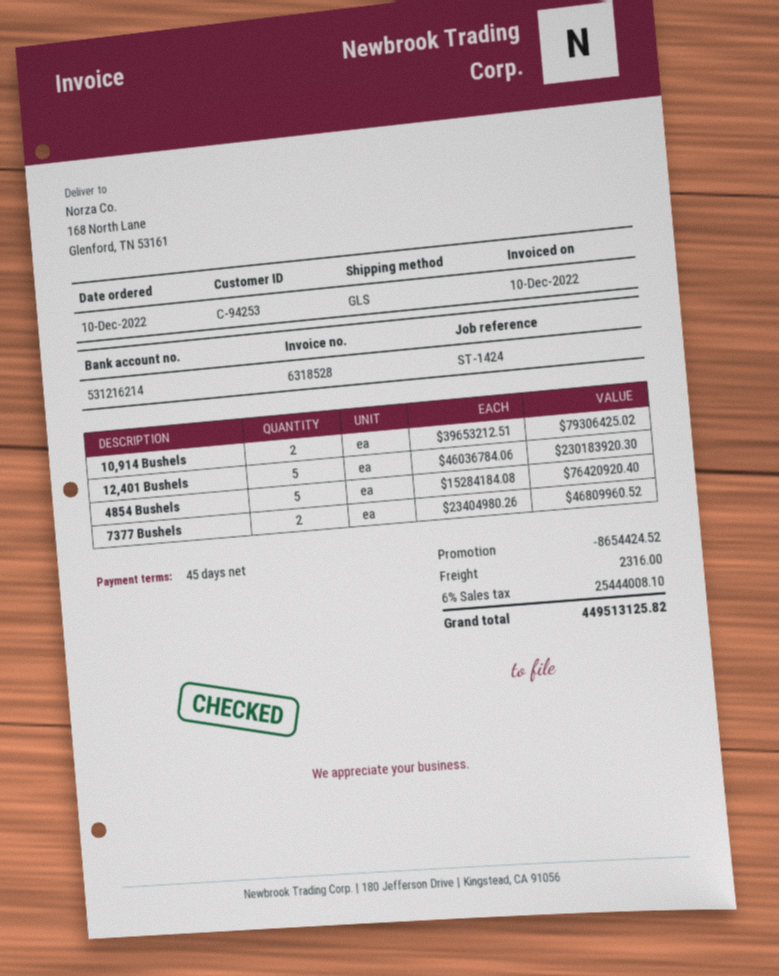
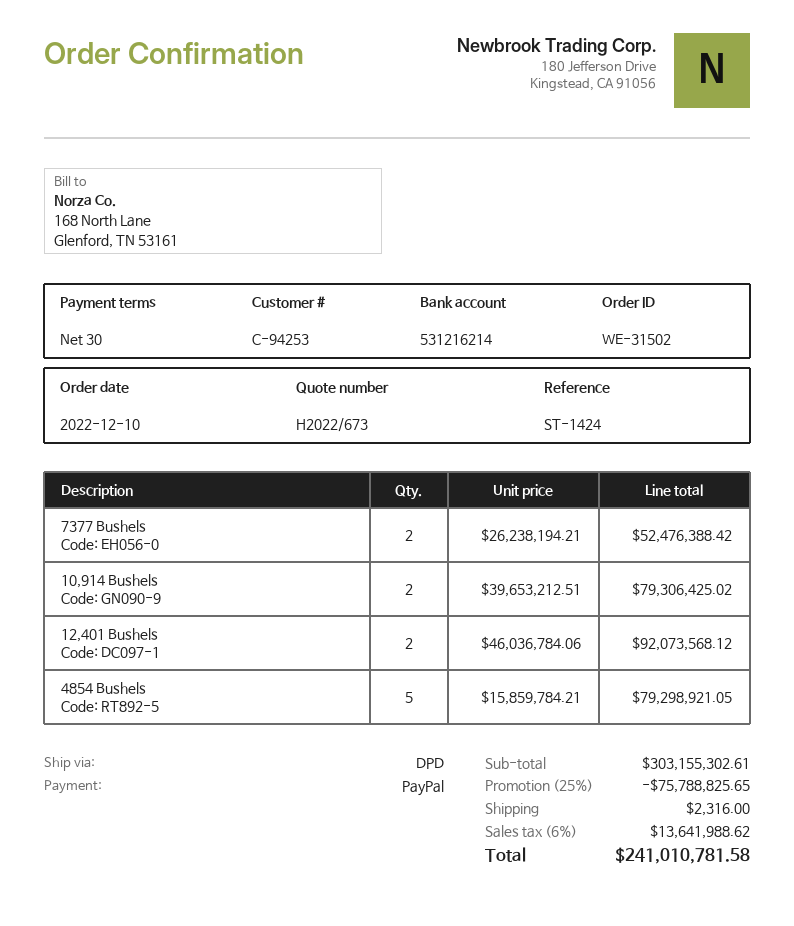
payment terms: 45 days -> 30 days
shipping method: GLS -> DPD
12,401 Bushels: 5 x 46036784.06 = 230183920.30 -> 2 x 46036784.06 = 92073568.12
4854 Bushels: 5 x 15284184.08 = 76420920.40 -> 5 x 15859784.21 = 79298921.05
7377 Bushels: 2 x 23404980.26 = 46809960.52 -> 2 x 26238194.21 = 52476388.42
discount: 8654424.52 -> 75788825.65
tax: 6% = 25444008.10 -> 6% = 13641988.62
total: 449513125.82 -> 241010781.58

